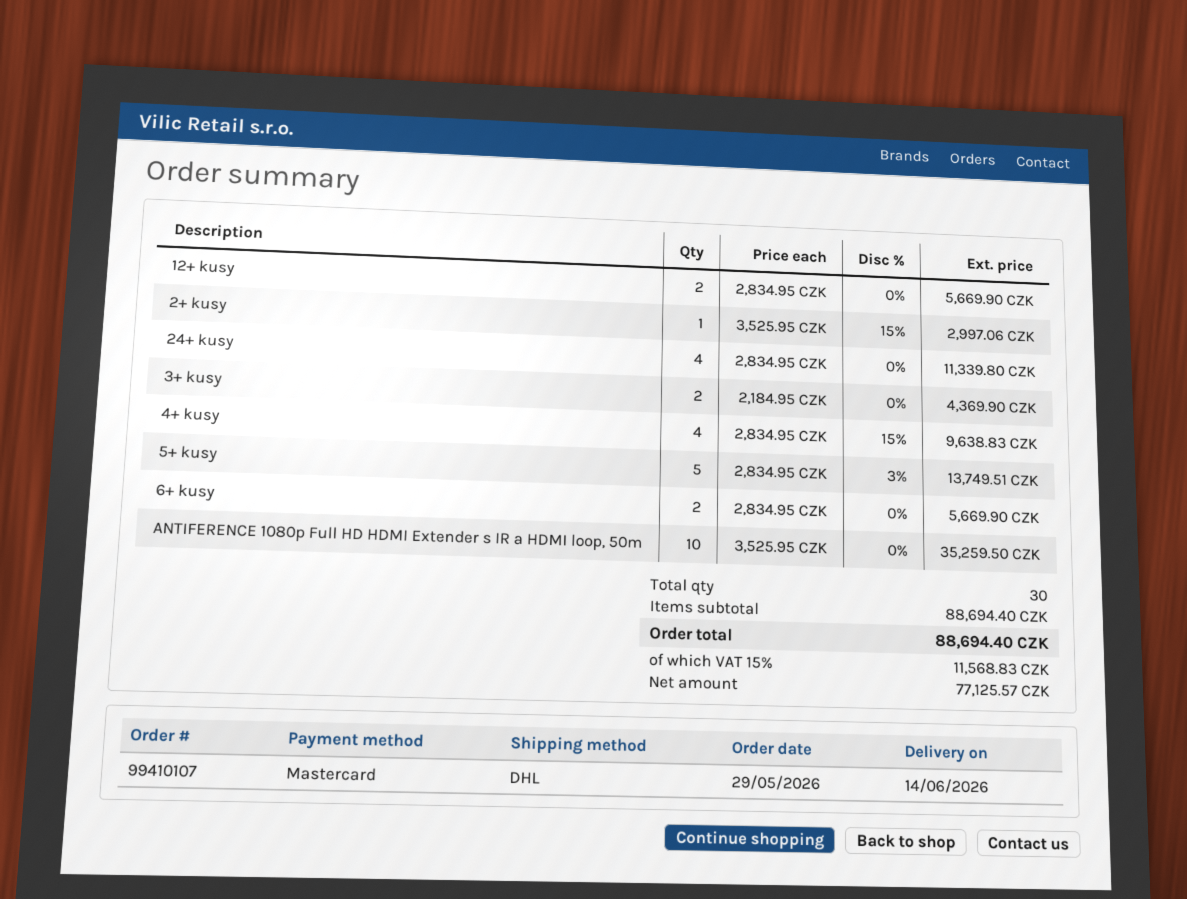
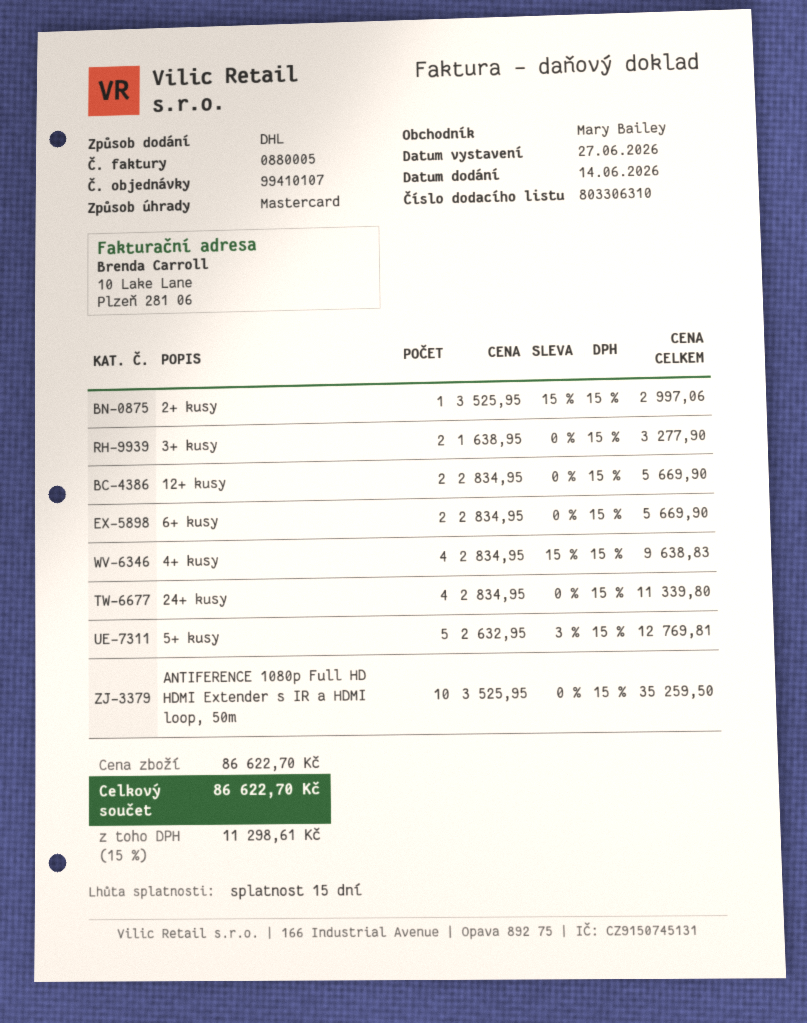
3+ kusy: 2 x 2184.95 = 4369.90 -> 2 x 1638.95 = 3277.90
5+ kusy: 5 x 2834.95 - 3% = 13749.51 -> 5 x 2632.95 - 3% = 12769.81
subtotal: 88694.40 -> 86622.70
tax: 15% = 11568.83 -> 15% = 11298.61
total: 88694.40 -> 86622.70

